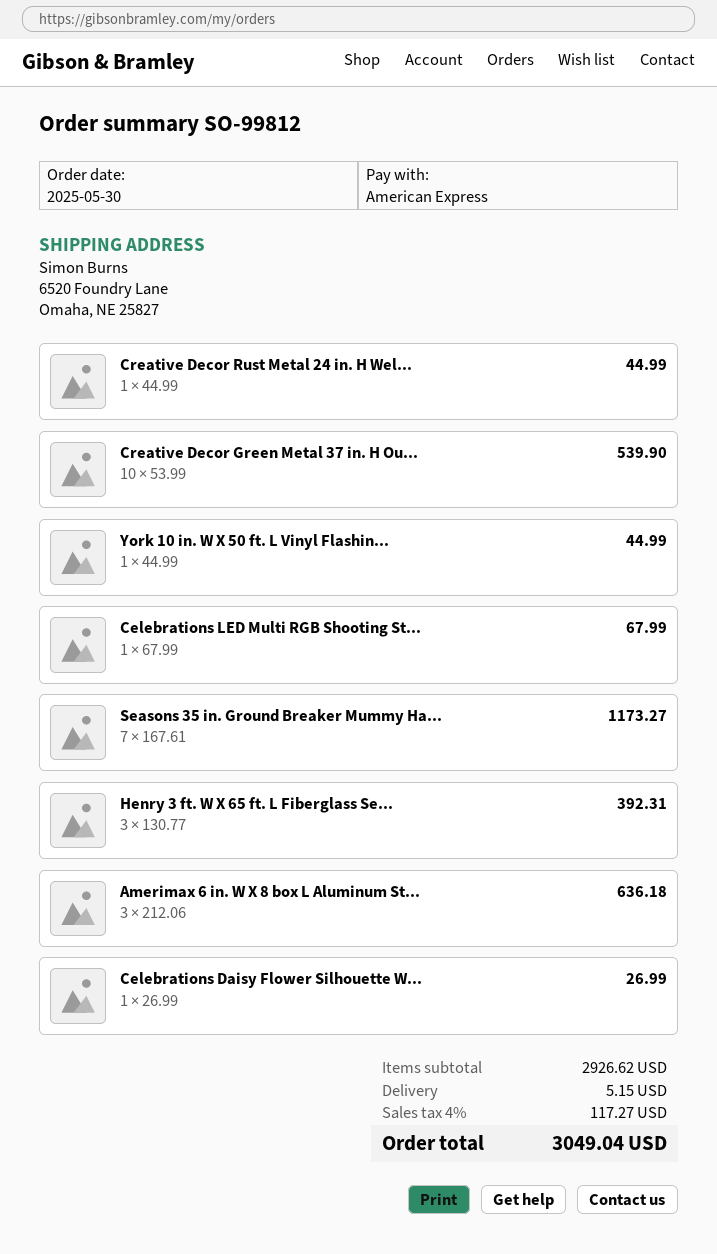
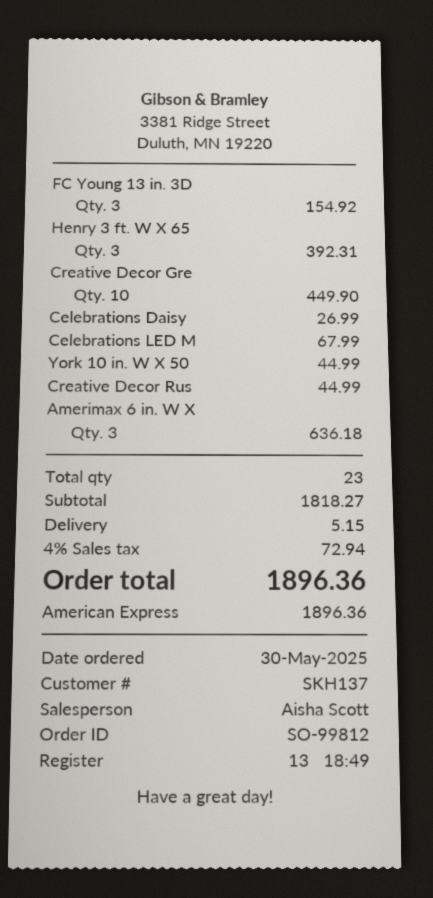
Creative Decor Green Metal 37 in. H Ou...: 10 for 539.90 -> 10 for 449.90
Seasons 35 in. Ground Breaker Mummy Ha...: 7 for 1173.27 -> none
FC Young 13 in. 3D: none -> 3 for 154.92
subtotal: 2926.62 -> 1818.27
tax: 4% = 117.27 -> 4% = 72.94
total: 3049.04 -> 1896.36

